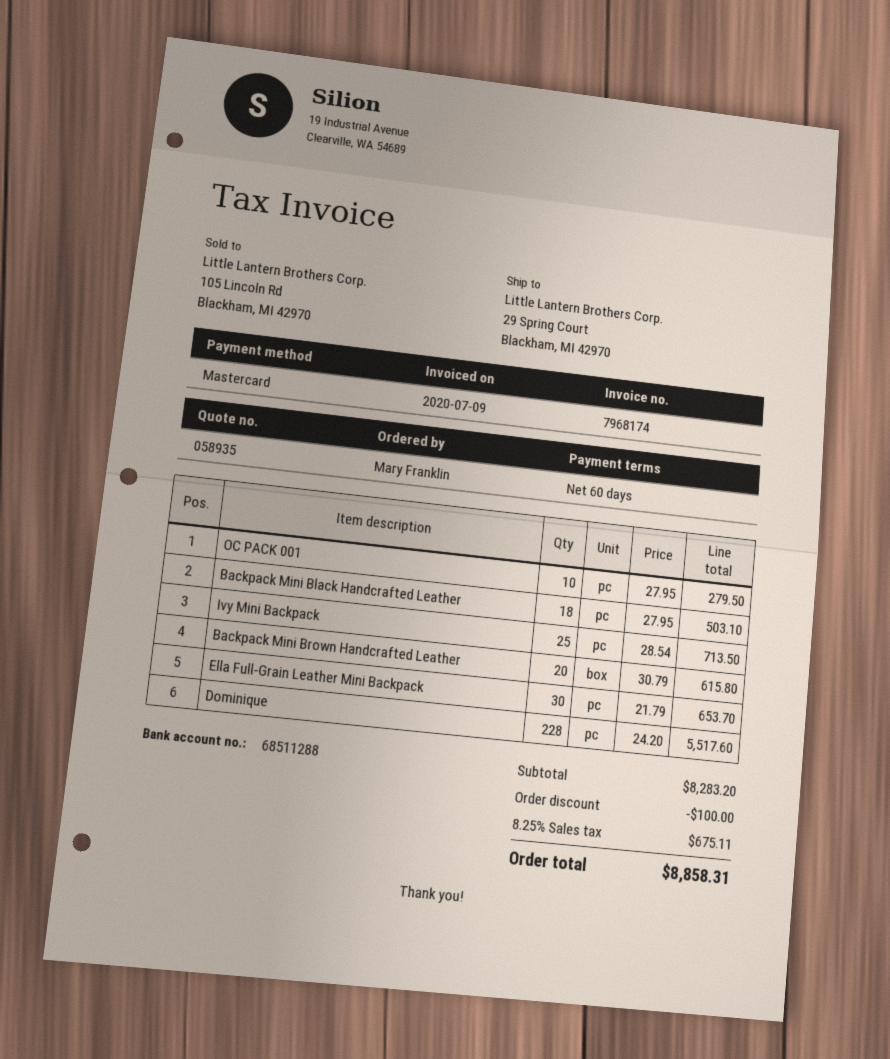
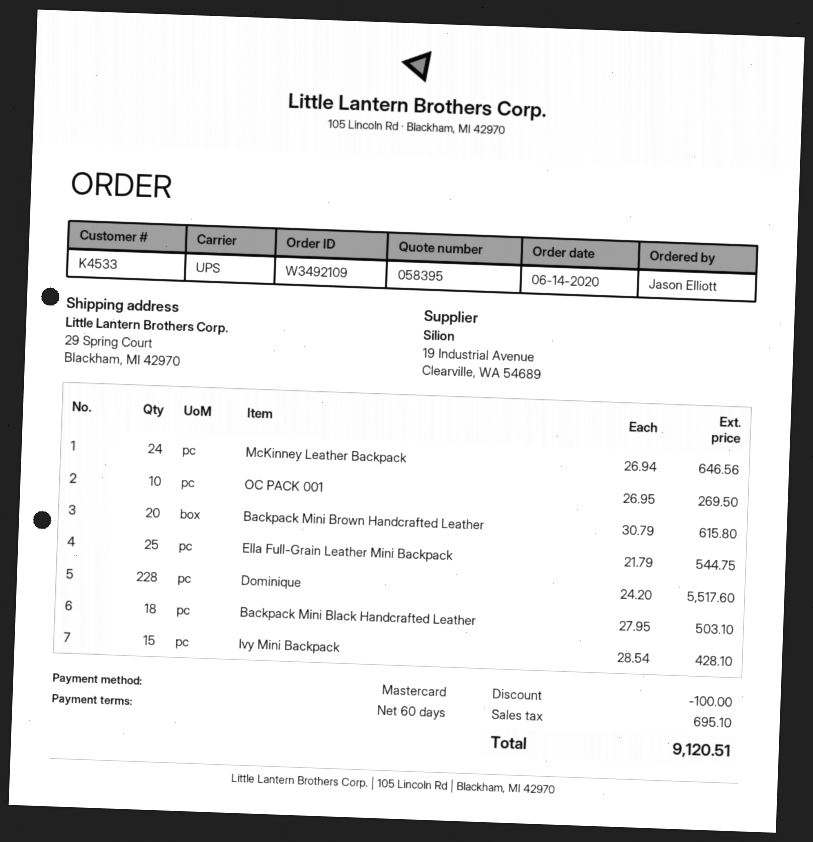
quote number: 058935 -> 058395
ordered by: Mary Franklin -> Jason Elliott
OC PACK 001: 10 x 27.95 = 279.50 -> 10 x 26.95 = 269.50
Ivy Mini Backpack: 25 x 28.54 = 713.50 -> 15 x 28.54 = 428.10
Ella Full-Grain Leather Mini Backpack: 30 x 21.79 = 653.70 -> 25 x 21.79 = 544.75
McKinney Leather Backpack: none -> 24 x 26.94 = 646.56
tax: 675.11 -> 695.10
total: 8858.31 -> 9120.51

